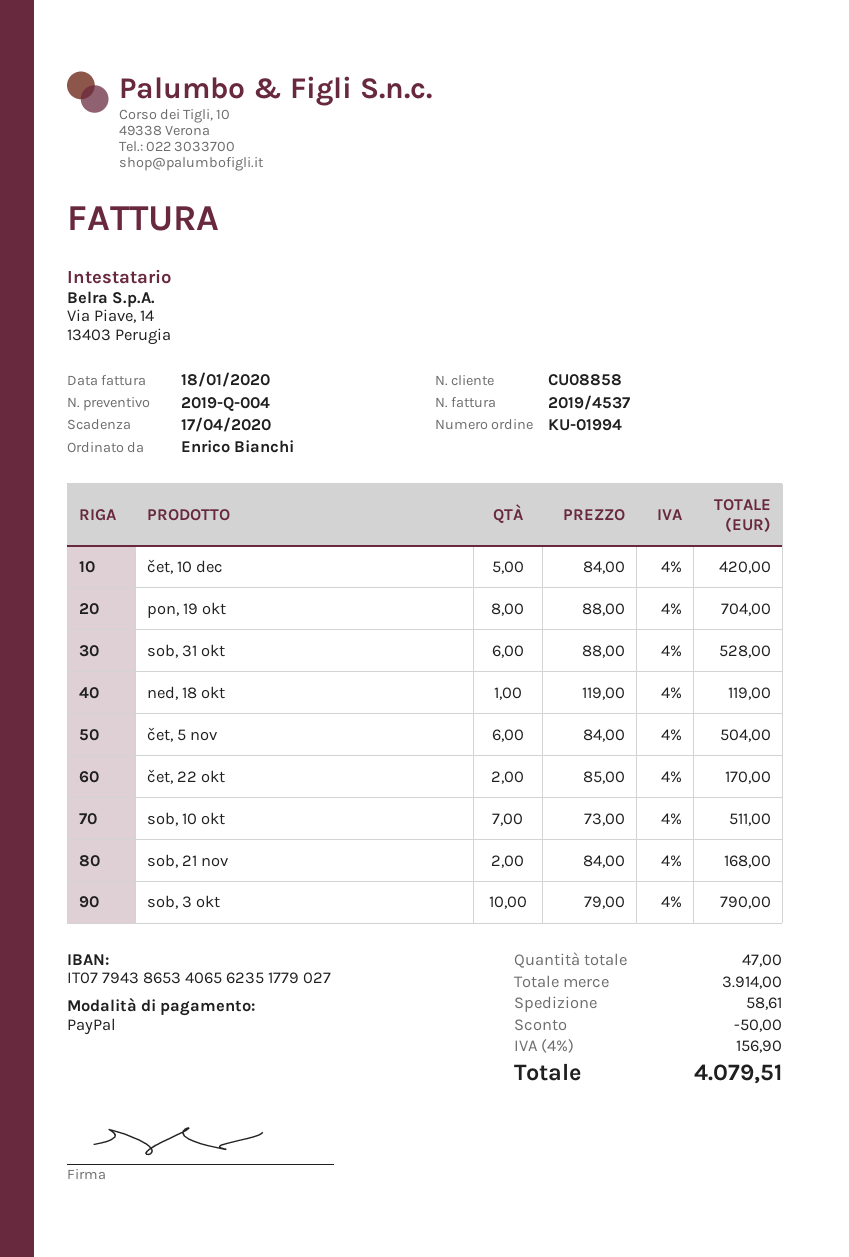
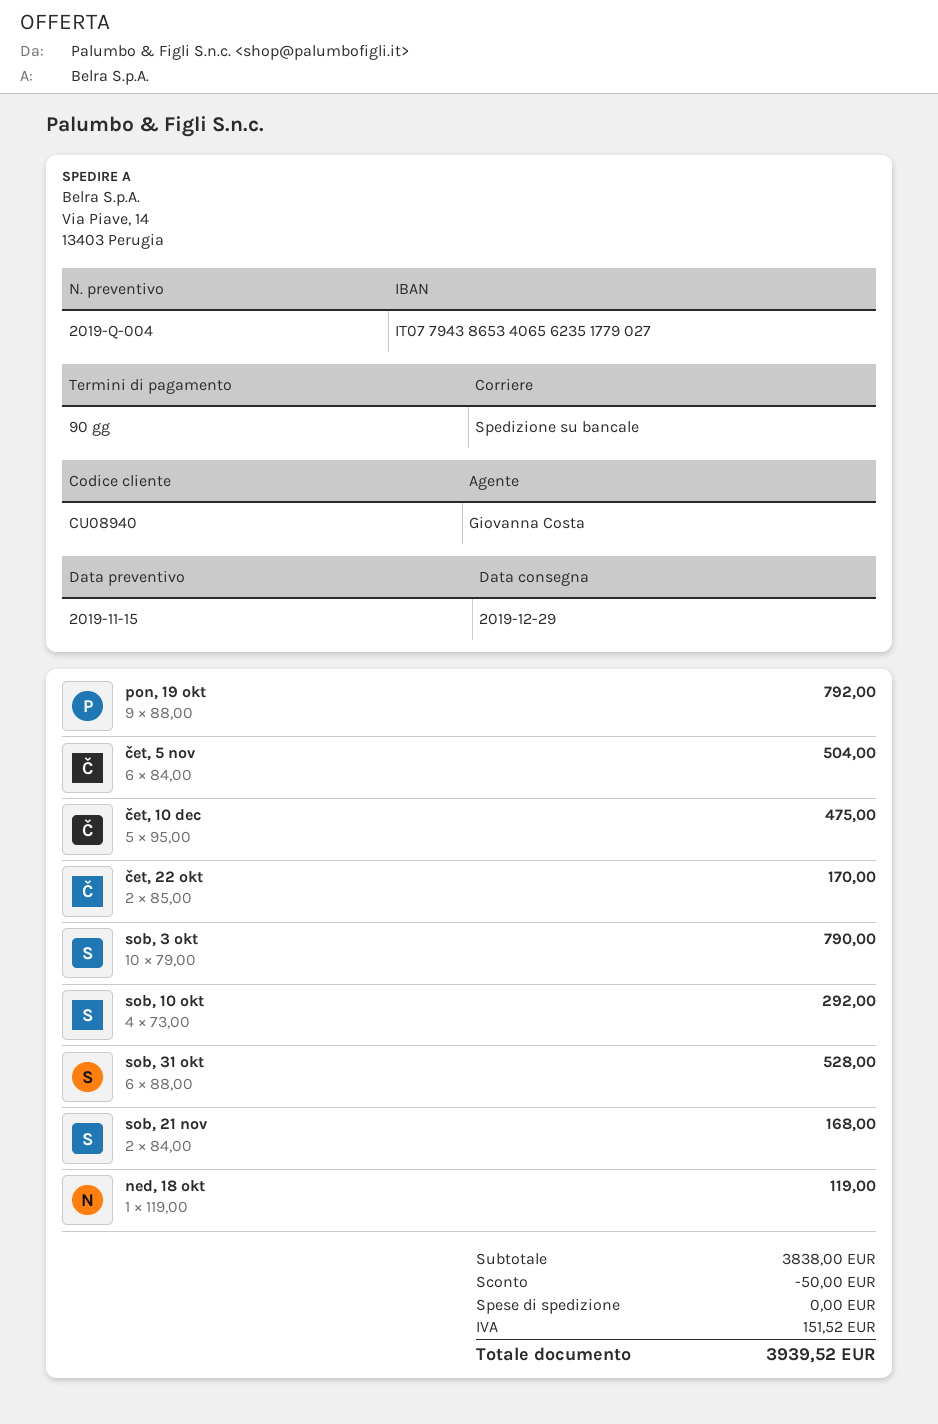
customer number: CU08858 -> CU08940
čet, 10 dec: 5 x 84.00 = 420.00 -> 5 x 95.00 = 475.00
pon, 19 okt: 8 x 88.00 = 704.00 -> 9 x 88.00 = 792.00
sob, 10 okt: 7 x 73.00 = 511.00 -> 4 x 73.00 = 292.00
subtotal: 3914.00 -> 3838.00
shipping: 58.61 -> 0.00
tax: 156.90 -> 151.52
total: 4079.51 -> 3939.52

